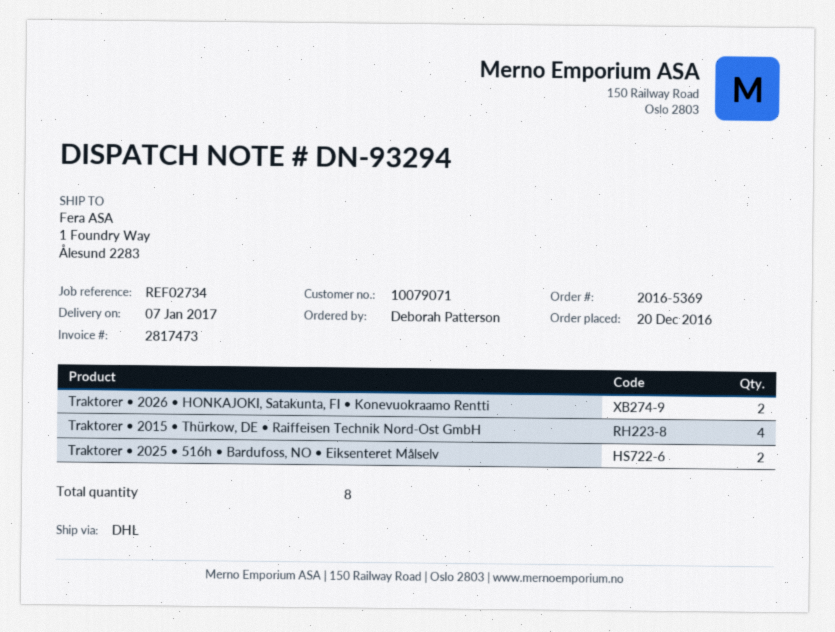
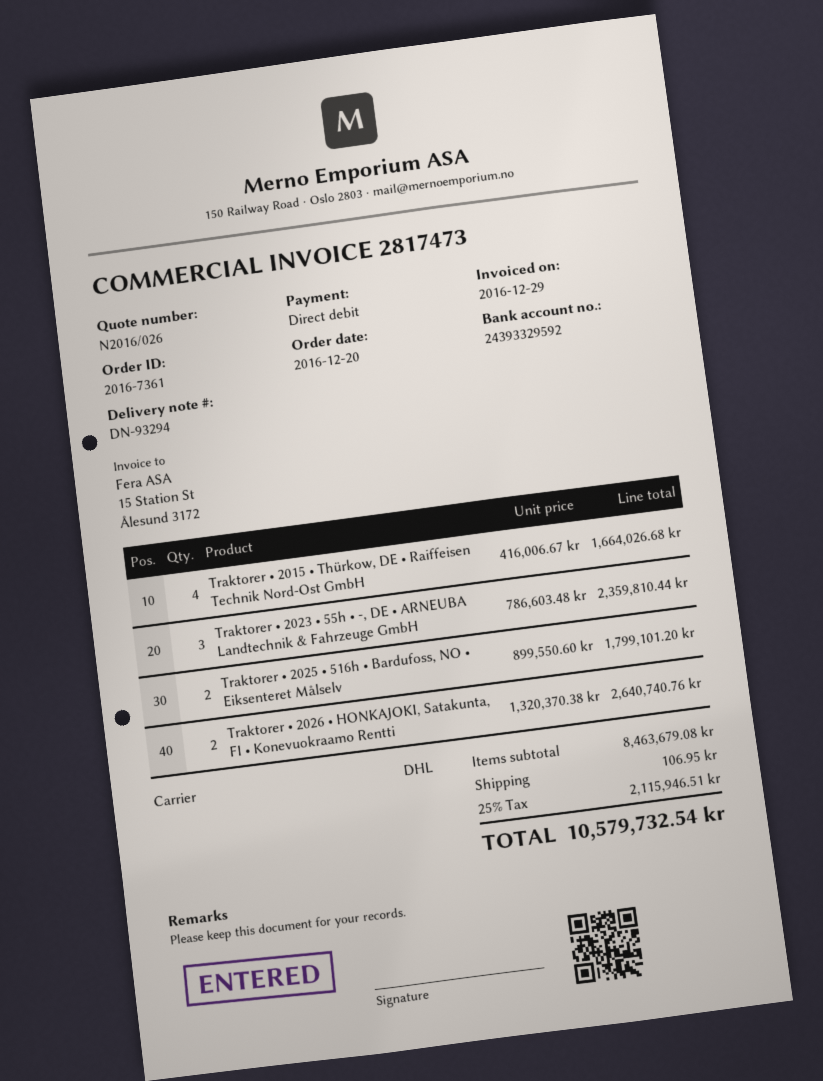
order number: 2016-5369 -> 2016-7361
Traktorer • 2023 • 55h • -, DE • ARNEUBA Landtechnik & Fahrzeuge GmbH: none -> 3

